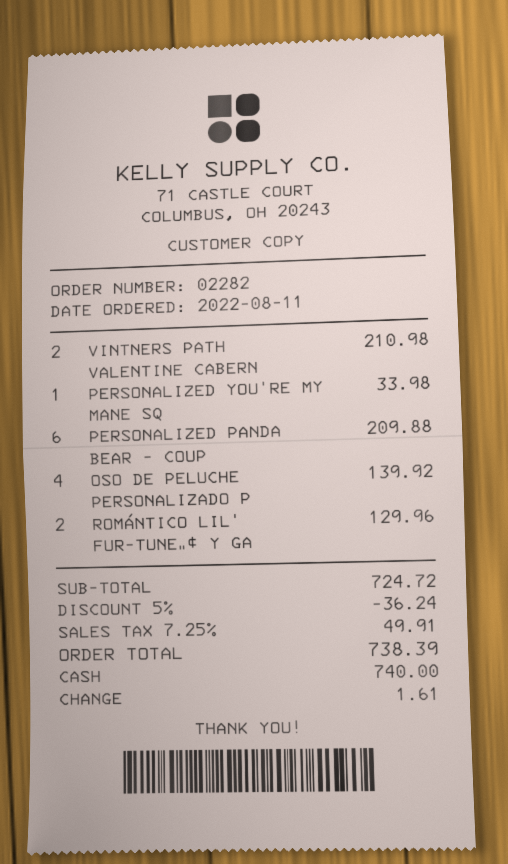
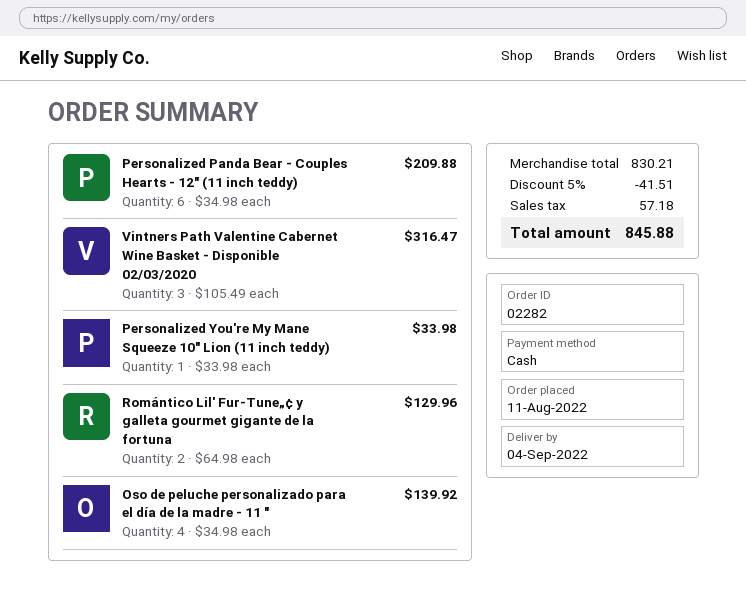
VINTNERS PATH VALENTINE CABERN: 2 for 210.98 -> 3 for 316.47
subtotal: 724.72 -> 830.21
discount: 5% = 36.24 -> 5% = 41.51
tax: 49.91 -> 57.18
total: 738.39 -> 845.88

